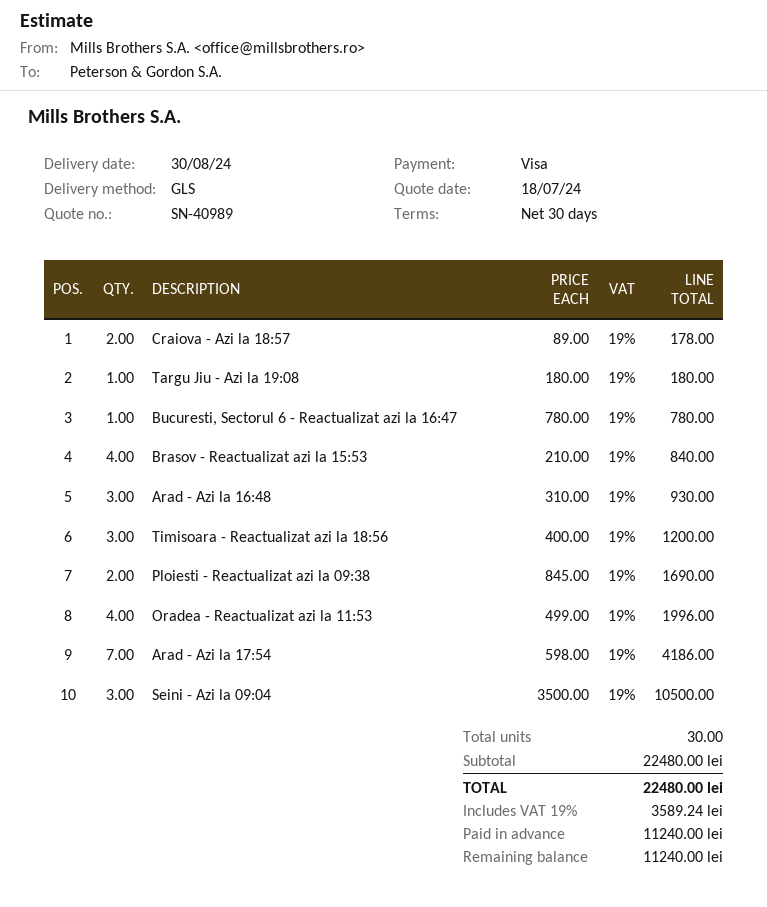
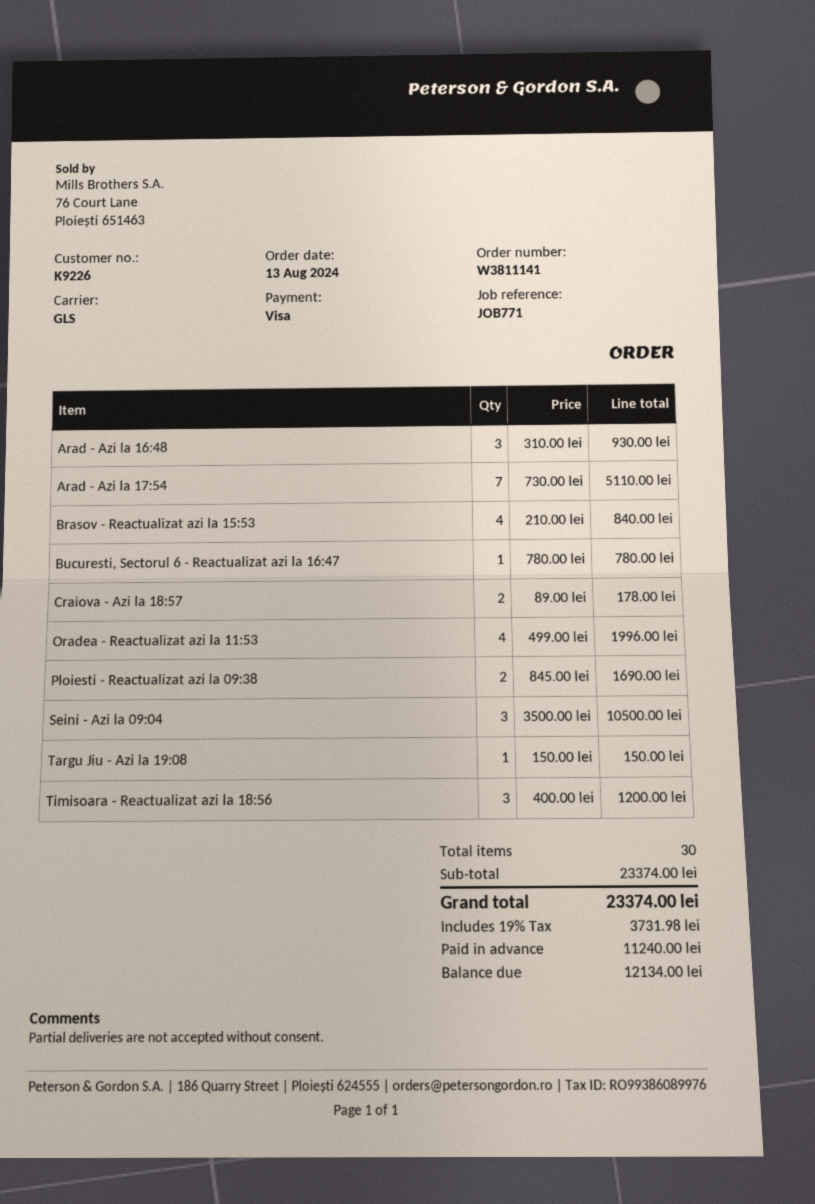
Targu Jiu - Azi la 19:08: 1 x 180.00 = 180.00 -> 1 x 150.00 = 150.00
Arad - Azi la 17:54: 7 x 598.00 = 4186.00 -> 7 x 730.00 = 5110.00
subtotal: 22480.00 -> 23374.00
tax: 19% = 3589.24 -> 19% = 3731.98
total: 22480.00 -> 23374.00
balance: 11240.00 -> 12134.00

